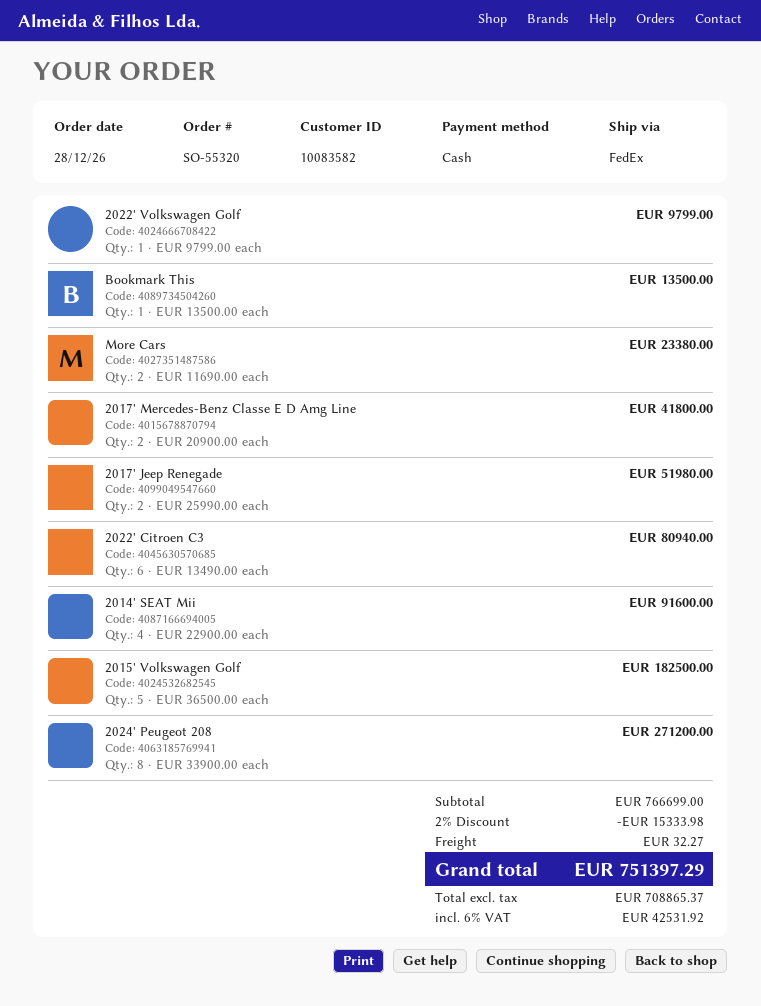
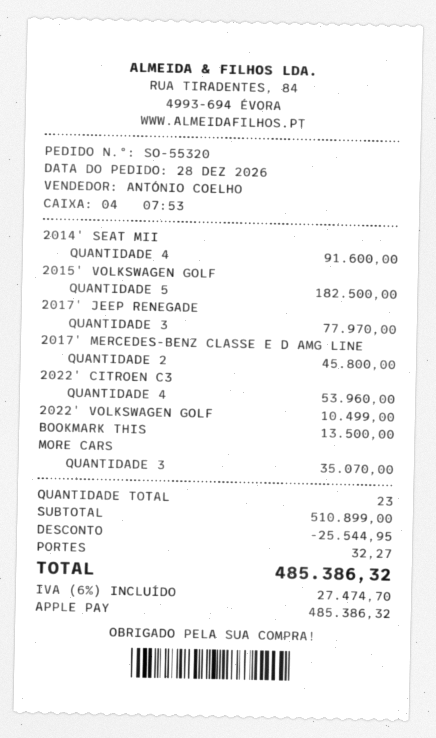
payment method: cash -> Apple Pay
2022' Volkswagen Golf: 1 for 9799.00 -> 1 for 10499.00
More Cars: 2 for 23380.00 -> 3 for 35070.00
2017' Mercedes-Benz Classe E D Amg Line: 2 for 41800.00 -> 2 for 45800.00
2017' Jeep Renegade: 2 for 51980.00 -> 3 for 77970.00
2022' Citroen C3: 6 for 80940.00 -> 4 for 53960.00
2024' Peugeot 208: 8 for 271200.00 -> none
subtotal: 766699.00 -> 510899.00
discount: 15333.98 -> 25544.95
tax: 6% = 42531.92 -> 6% = 27474.70
total: 751397.29 -> 485386.32

